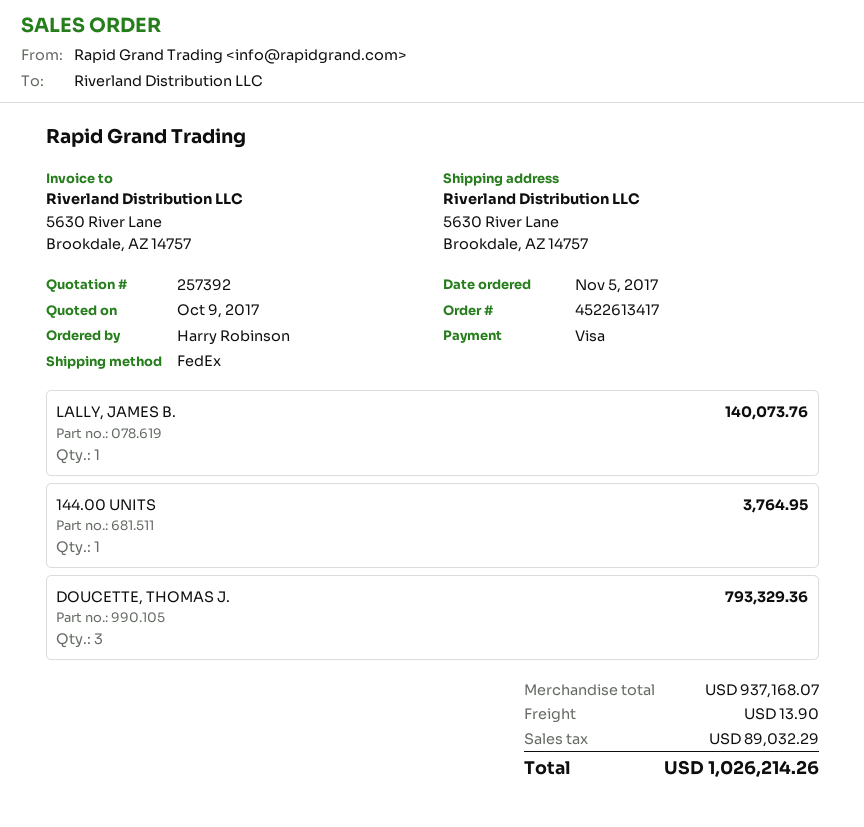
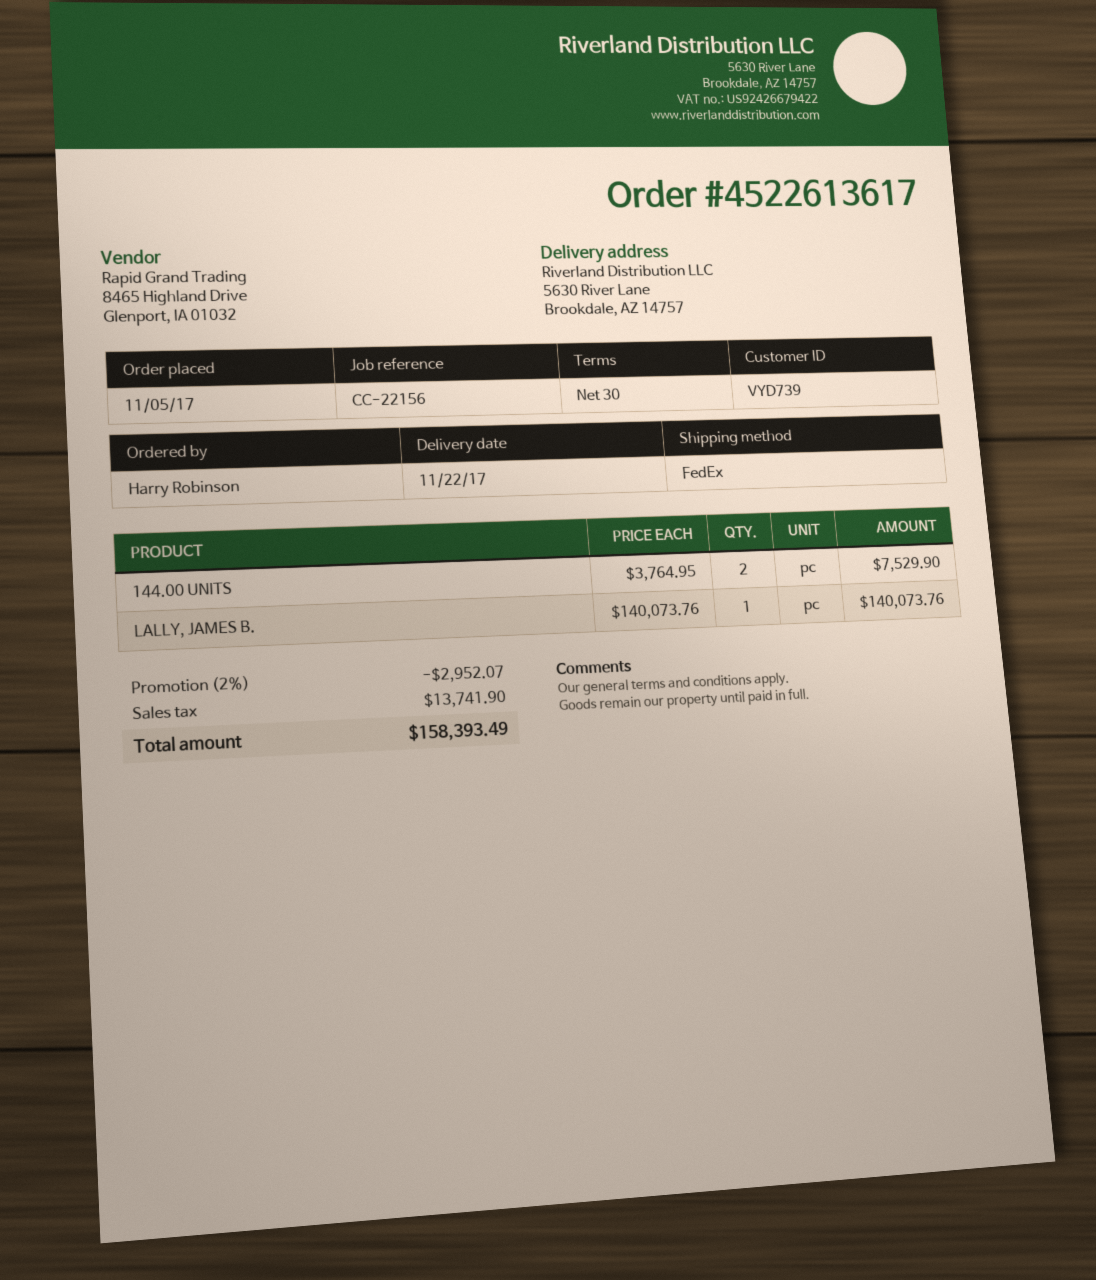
order number: 4522613417 -> 4522613617
144.00 UNITS: 1 for 3764.95 -> 2 for 7529.90
DOUCETTE, THOMAS J.: 3 for 793329.36 -> none
discount: none -> 2% = 2952.07
shipping: 13.90 -> none
tax: 89032.29 -> 13741.90
total: 1026214.26 -> 158393.49

